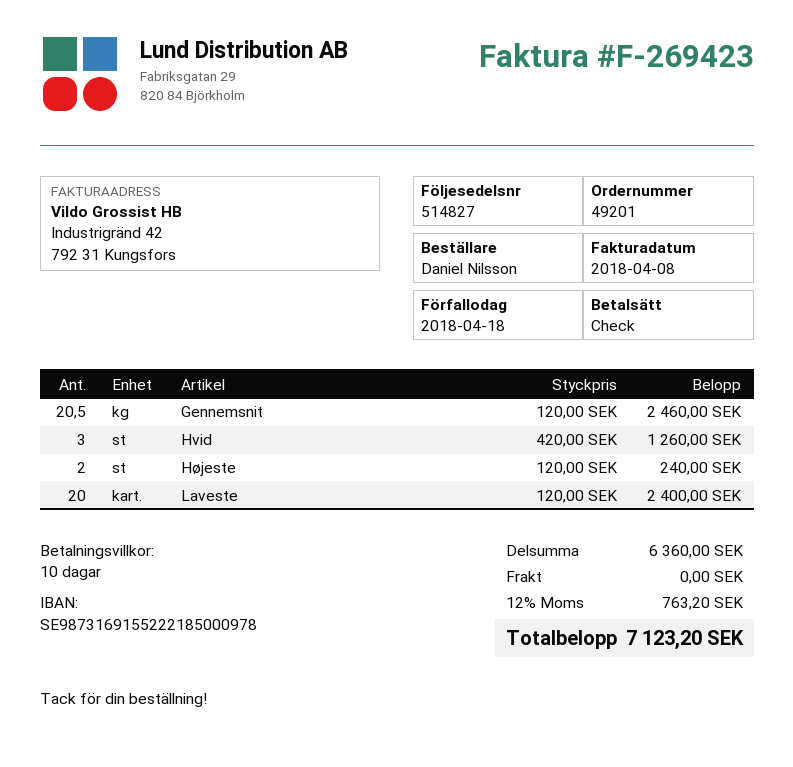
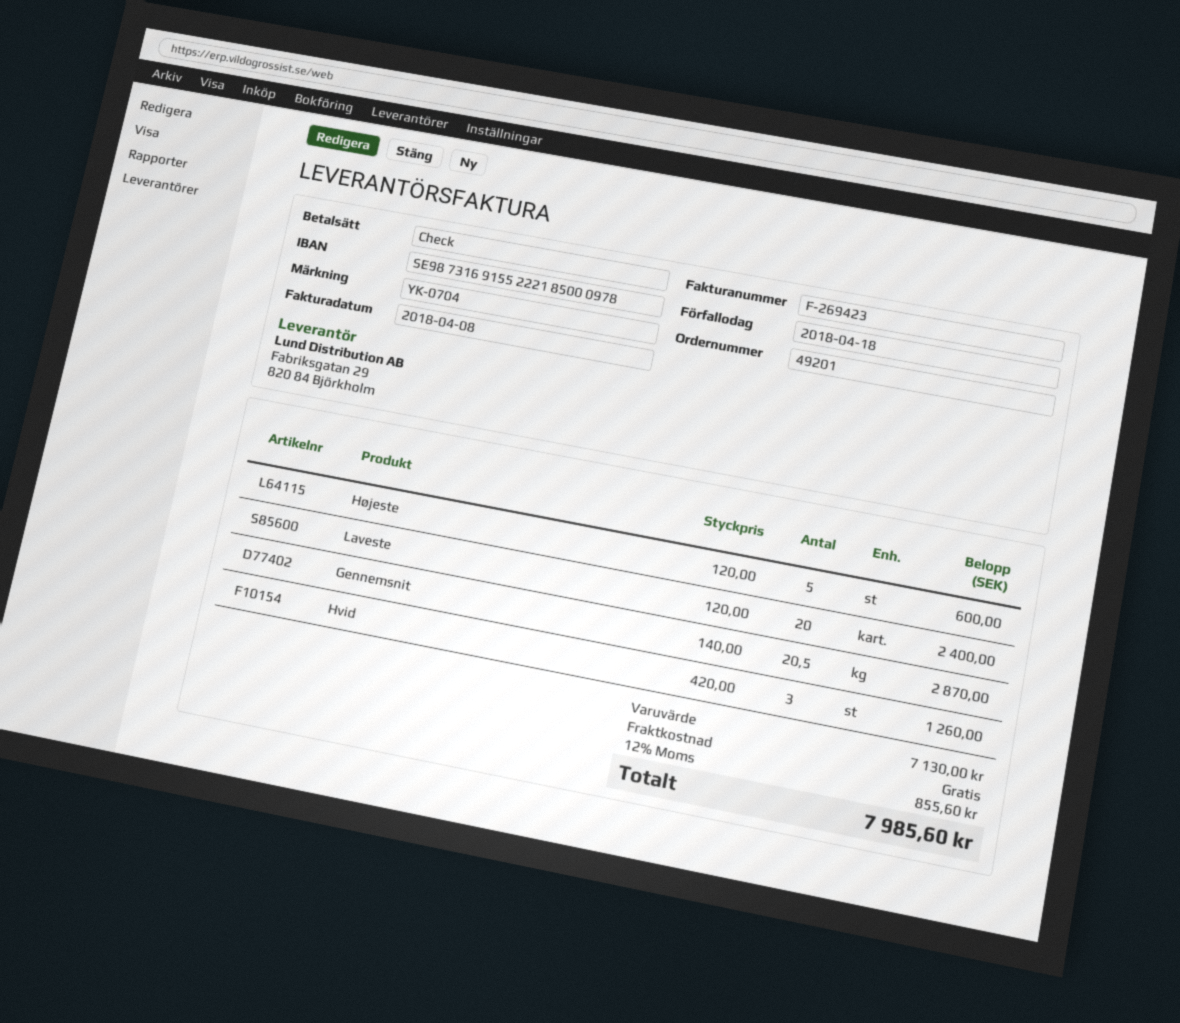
Gennemsnit: 20.5 x 120.00 = 2460.00 -> 20.5 x 140.00 = 2870.00
Højeste: 2 x 120.00 = 240.00 -> 5 x 120.00 = 600.00
subtotal: 6360.00 -> 7130.00
tax: 12% = 763.20 -> 12% = 855.60
total: 7123.20 -> 7985.60

